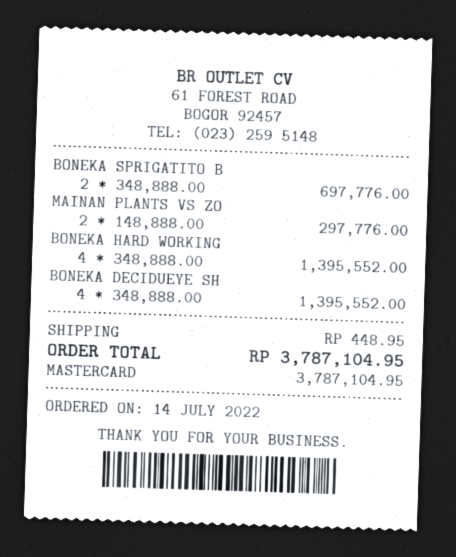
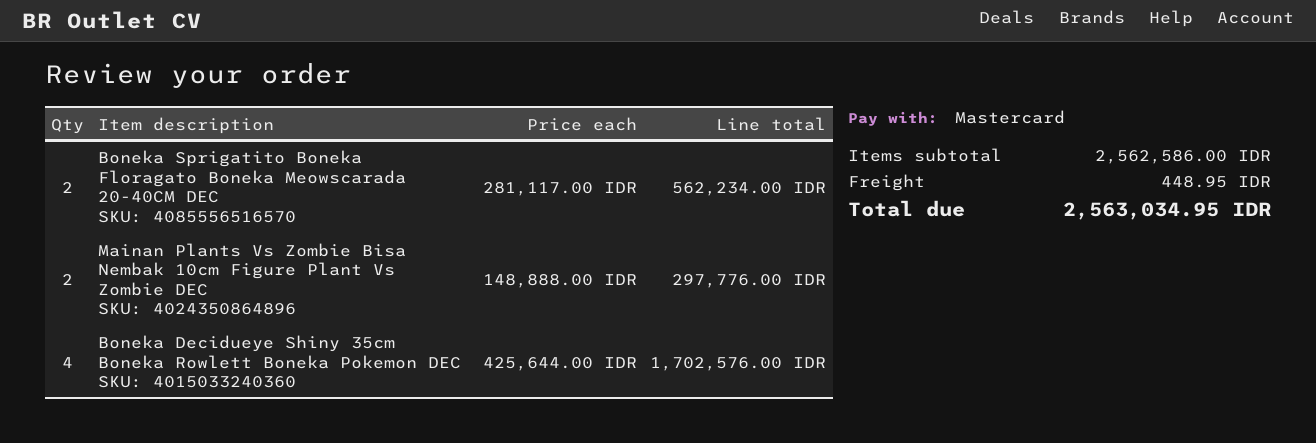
BONEKA SPRIGATITO B: 2 x 348888.00 = 697776.00 -> 2 x 281117.00 = 562234.00
BONEKA HARD WORKING: 4 x 348888.00 = 1395552.00 -> none
BONEKA DECIDUEYE SH: 4 x 348888.00 = 1395552.00 -> 4 x 425644.00 = 1702576.00
total: 3787104.95 -> 2563034.95

